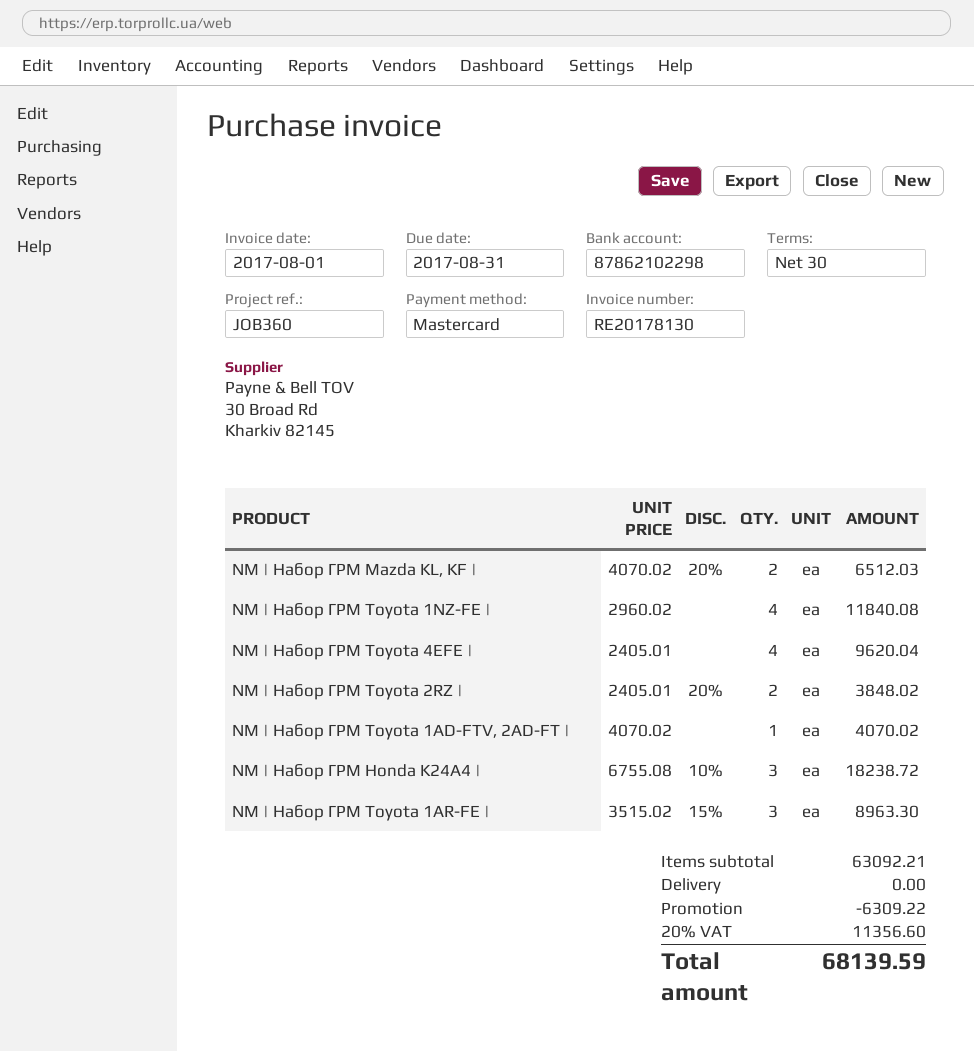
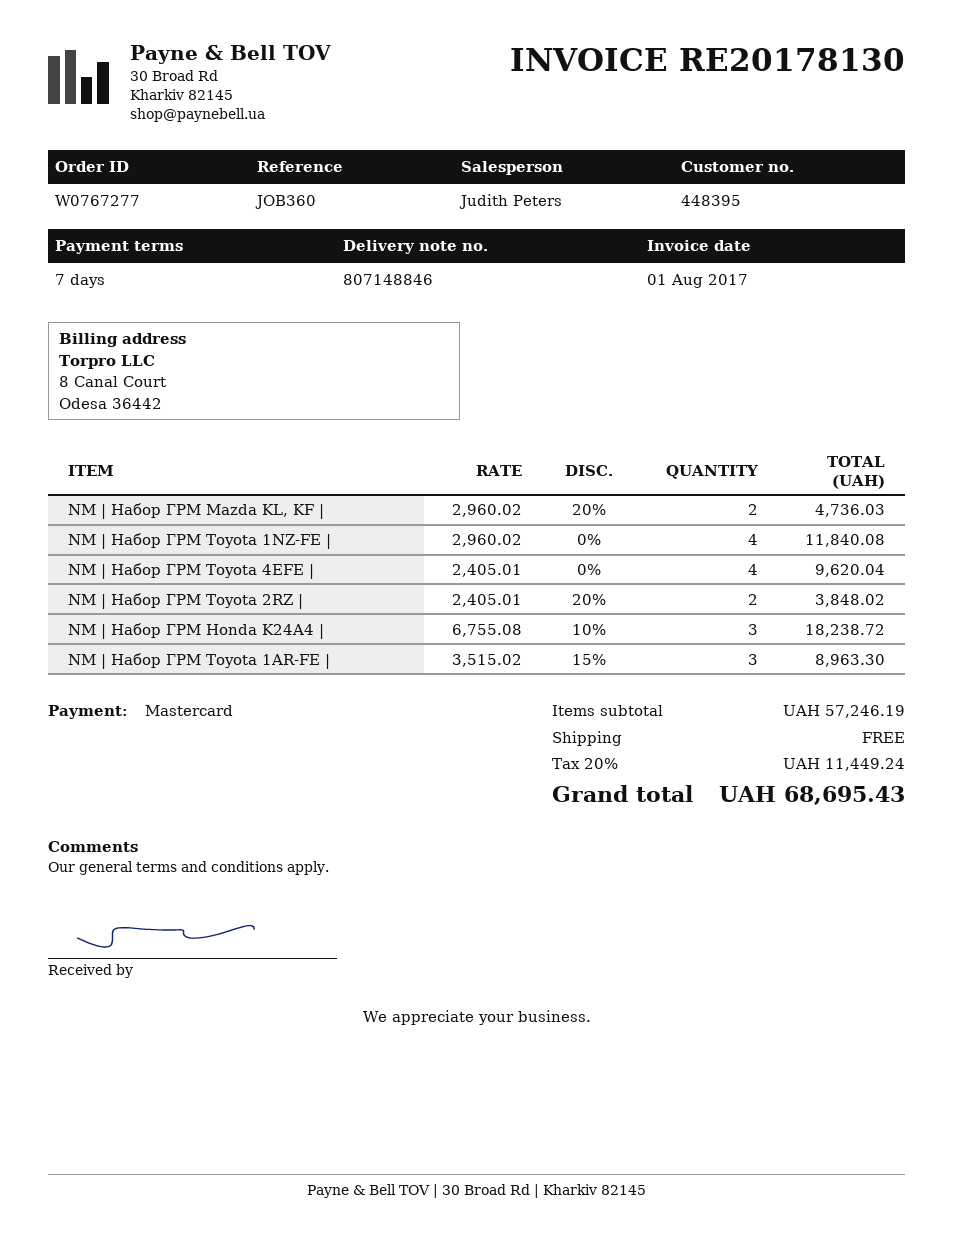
payment terms: 30 days -> 7 days
NM | Набор ГРМ Mazda KL, KF |: 2 x 4070.02 - 20% = 6512.03 -> 2 x 2960.02 - 20% = 4736.03
NM | Набор ГРМ Toyota 1AD-FTV, 2AD-FT |: 1 x 4070.02 = 4070.02 -> none
subtotal: 63092.21 -> 57246.19
discount: 6309.22 -> none
tax: 20% = 11356.60 -> 20% = 11449.24
total: 68139.59 -> 68695.43

